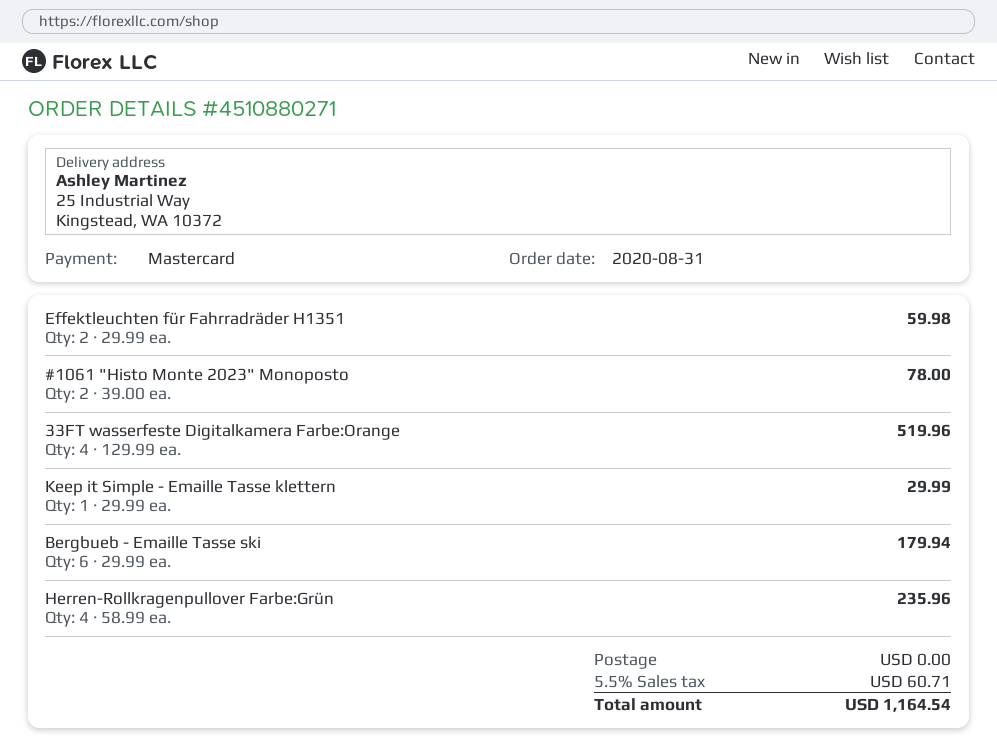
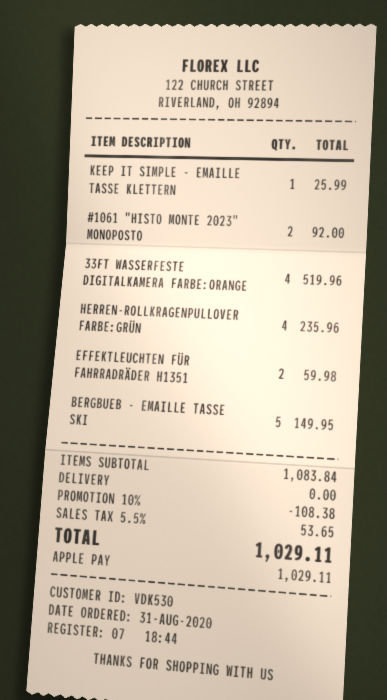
payment method: Mastercard -> Apple Pay
#1061 "Histo Monte 2023" Monoposto: 2 for 78.00 -> 2 for 92.00
Keep it Simple - Emaille Tasse klettern: 1 for 29.99 -> 1 for 25.99
Bergbueb - Emaille Tasse ski: 6 for 179.94 -> 5 for 149.95
discount: none -> 10% = 108.38
tax: 5.5% = 60.71 -> 5.5% = 53.65
total: 1164.54 -> 1029.11

